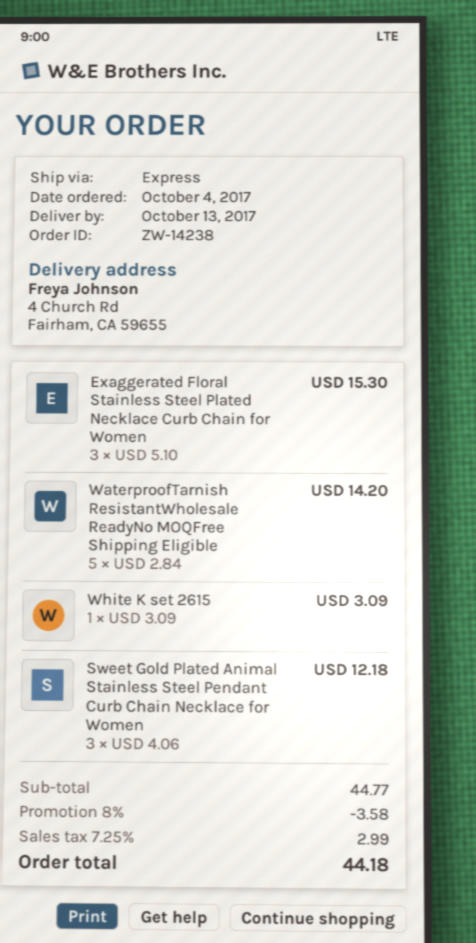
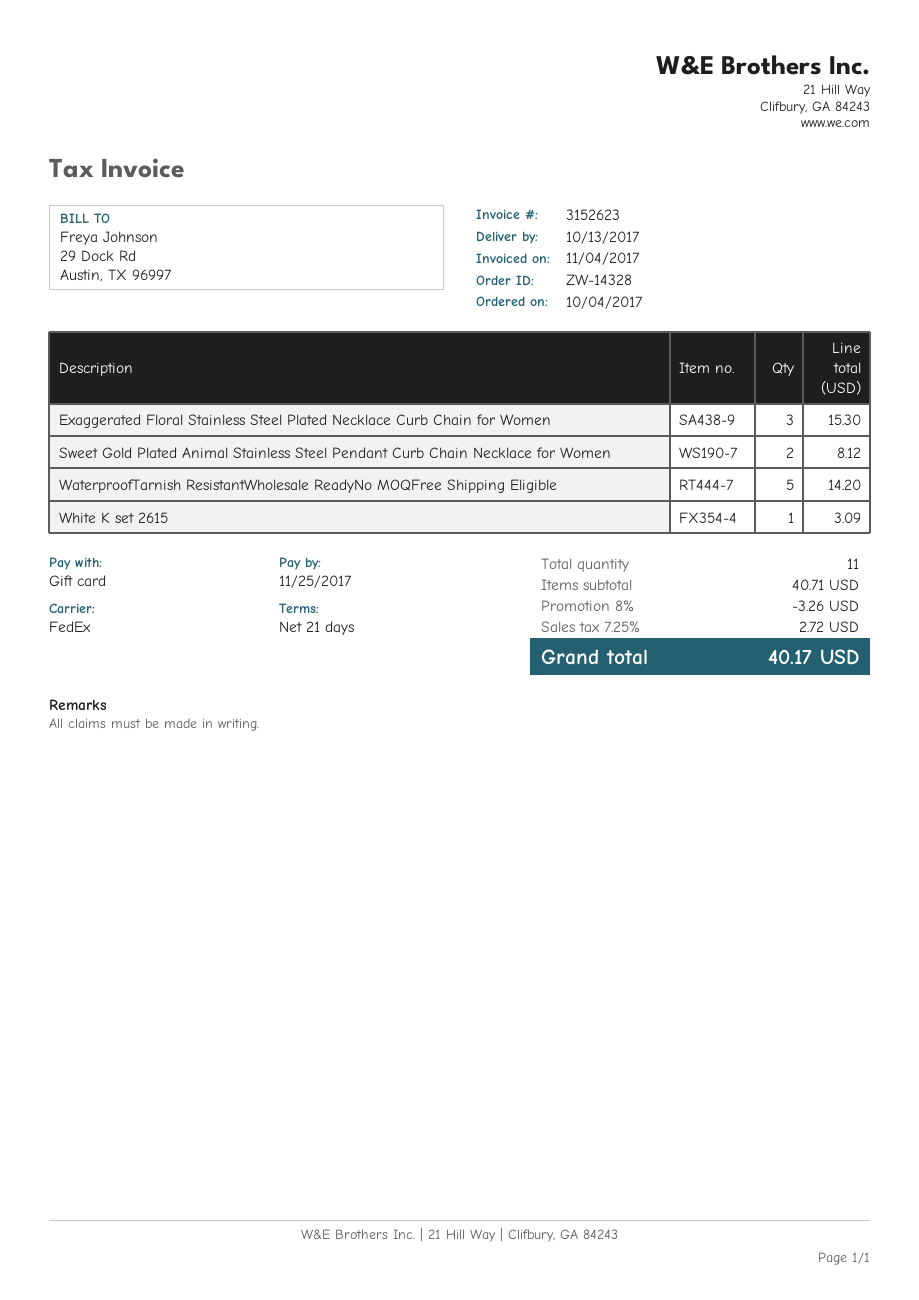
order number: ZW-14238 -> ZW-14328
shipping method: express -> FedEx
Sweet Gold Plated Animal Stainless Steel Pendant Curb Chain Necklace for Women: 3 for 12.18 -> 2 for 8.12
subtotal: 44.77 -> 40.71
discount: 8% = 3.58 -> 8% = 3.26
tax: 7.25% = 2.99 -> 7.25% = 2.72
total: 44.18 -> 40.17

